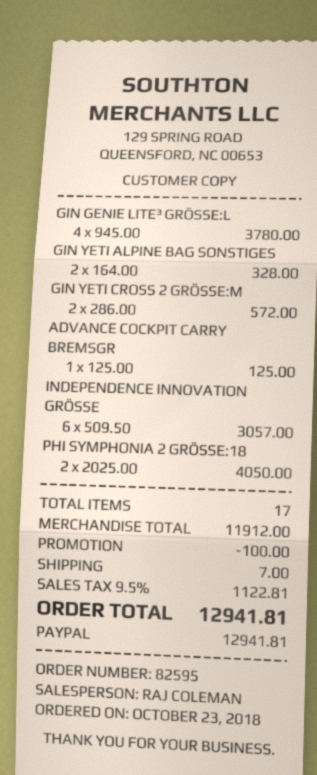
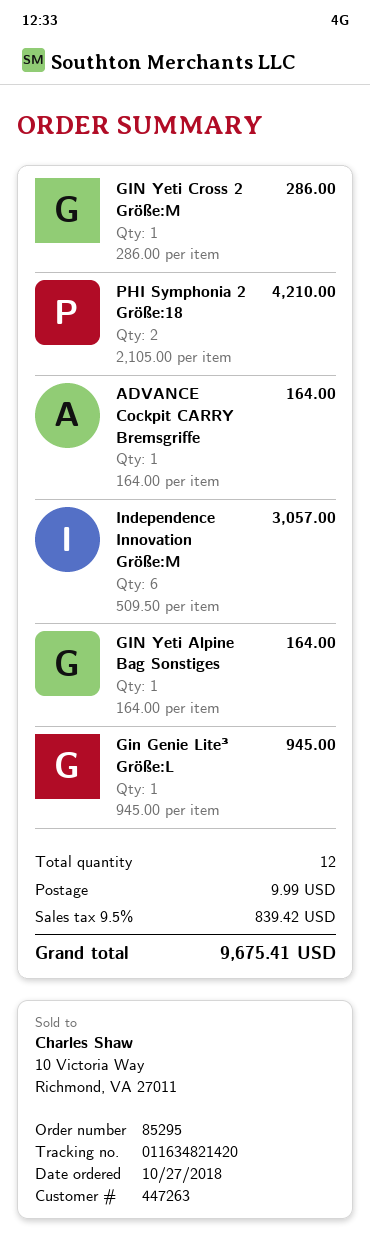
order number: 82595 -> 85295
order date: 2018-10-23 -> 2018-10-27
GIN GENIE LITE³ GRÖSSE:L: 4 x 945.00 = 3780.00 -> 1 x 945.00 = 945.00
GIN YETI ALPINE BAG SONSTIGES: 2 x 164.00 = 328.00 -> 1 x 164.00 = 164.00
GIN YETI CROSS 2 GRÖSSE:M: 2 x 286.00 = 572.00 -> 1 x 286.00 = 286.00
ADVANCE COCKPIT CARRY BREMSGR: 1 x 125.00 = 125.00 -> 1 x 164.00 = 164.00
PHI SYMPHONIA 2 GRÖSSE:18: 2 x 2025.00 = 4050.00 -> 2 x 2105.00 = 4210.00
total quantity: 17 -> 12
discount: 100.00 -> none
shipping: 7.00 -> 9.99
tax: 9.5% = 1122.81 -> 9.5% = 839.42
total: 12941.81 -> 9675.41

